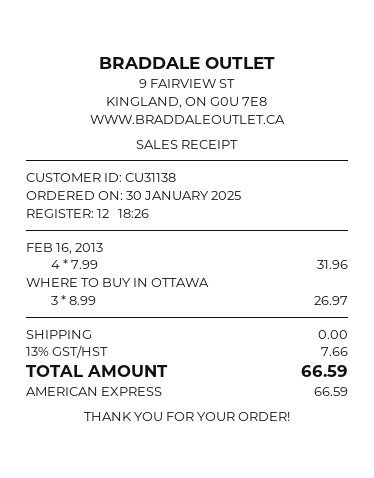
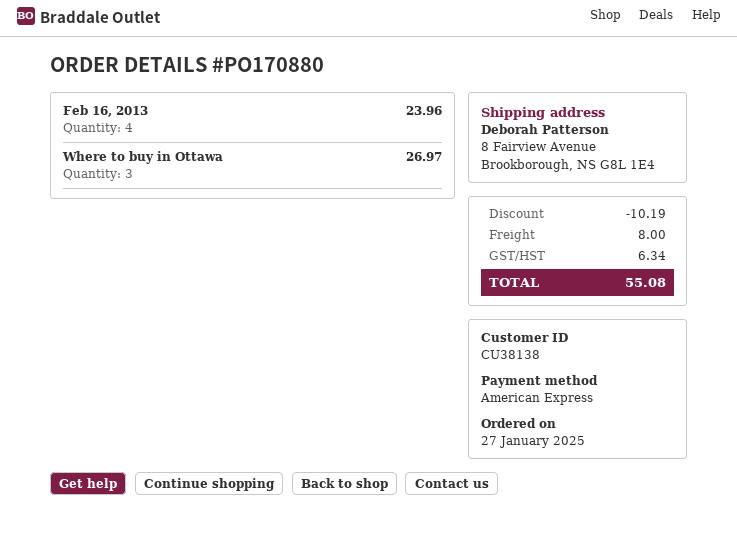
order date: 2025-01-30 -> 2025-01-27
customer number: CU31138 -> CU38138
FEB 16, 2013: 4 for 31.96 -> 4 for 23.96
discount: none -> 10.19
shipping: 0.00 -> 8.00
tax: 7.66 -> 6.34
total: 66.59 -> 55.08

